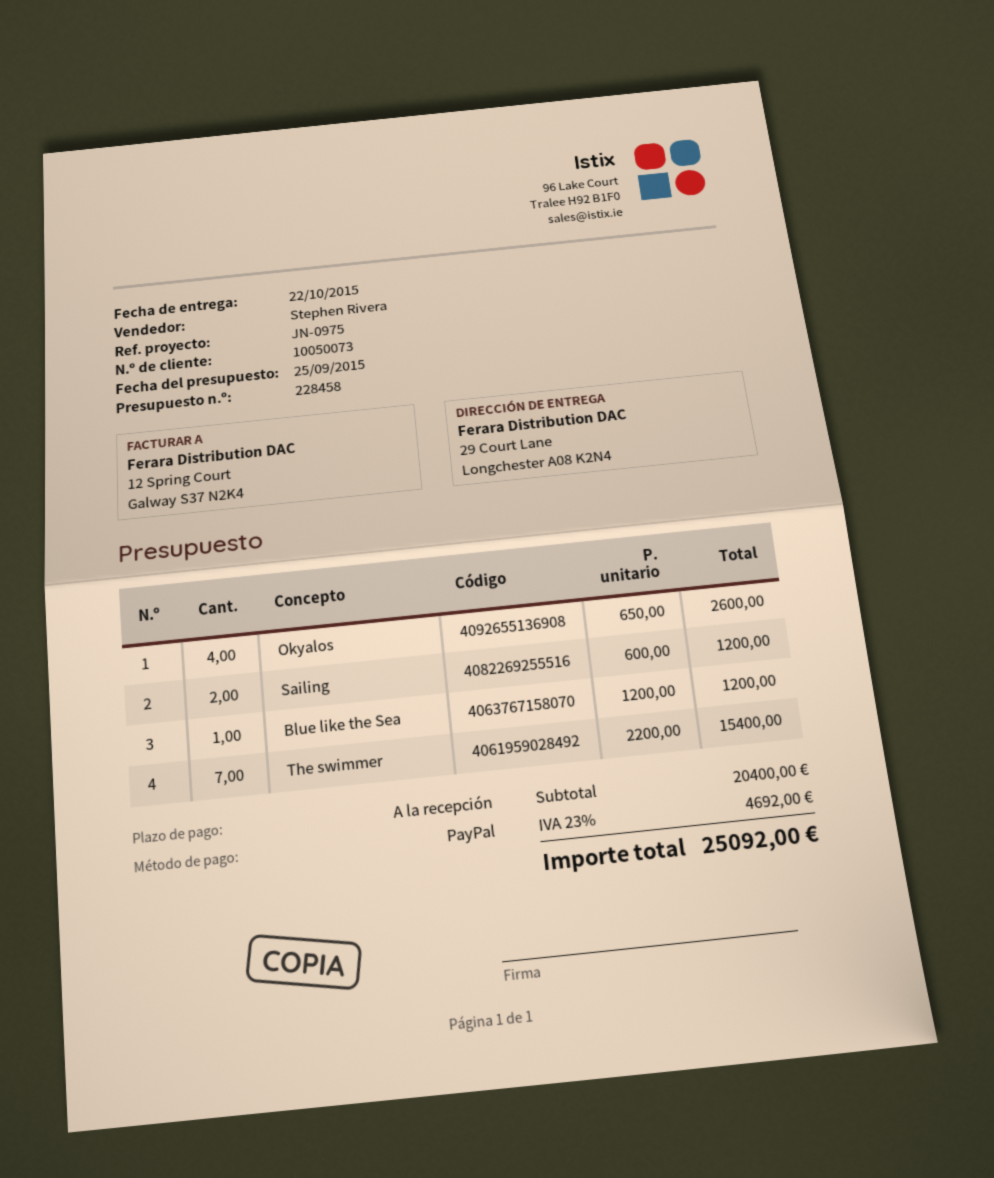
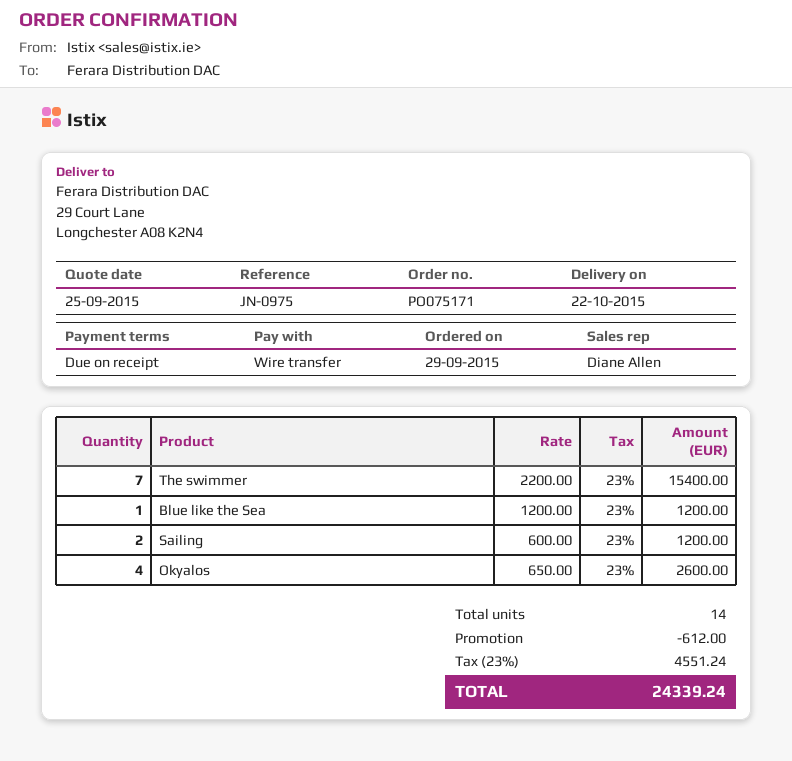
sales rep: Stephen Rivera -> Diane Allen
payment method: PayPal -> bank transfer
discount: none -> 612.00
tax: 23% = 4692.00 -> 23% = 4551.24
total: 25092.00 -> 24339.24

